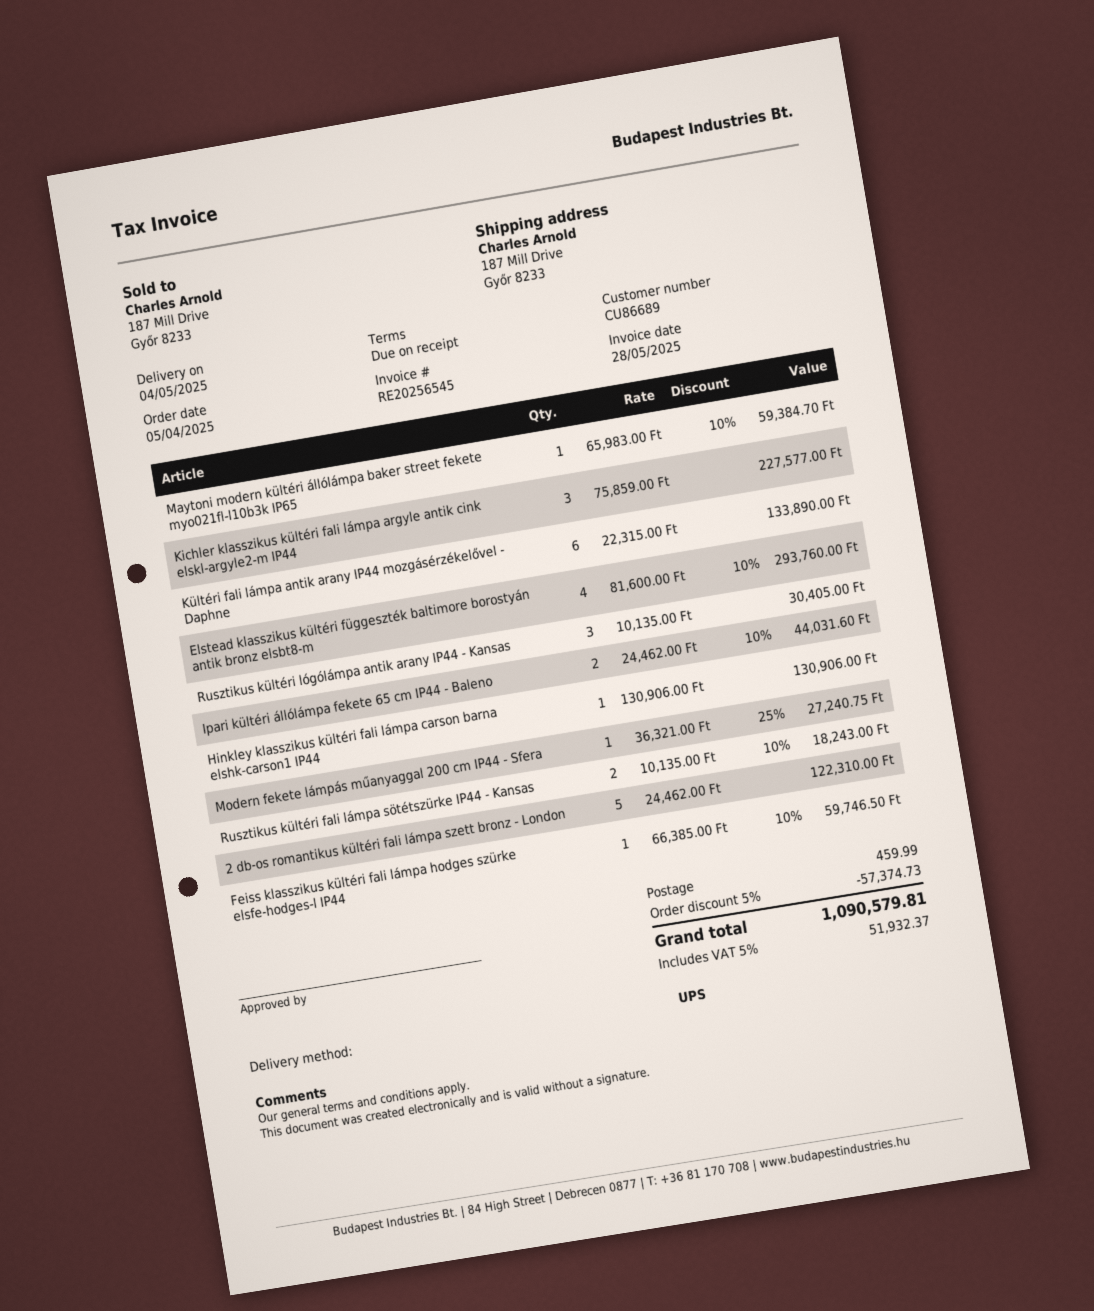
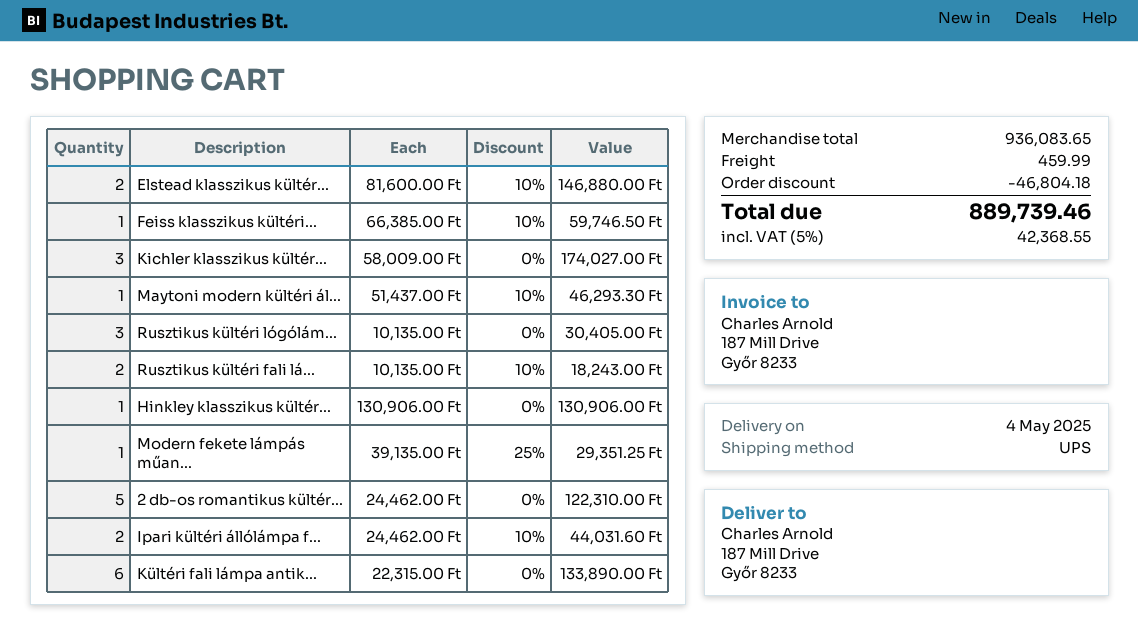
Maytoni modern kültéri állólámpa baker street fekete myo021fl-l10b3k IP65: 1 x 65983.00 - 10% = 59384.70 -> 1 x 51437.00 - 10% = 46293.30
Kichler klasszikus kültéri fali lámpa argyle antik cink elskl-argyle2-m IP44: 3 x 75859.00 = 227577.00 -> 3 x 58009.00 = 174027.00
Elstead klasszikus kültéri függeszték baltimore borostyán antik bronz elsbt8-m: 4 x 81600.00 - 10% = 293760.00 -> 2 x 81600.00 - 10% = 146880.00
Modern fekete lámpás műanyaggal 200 cm IP44 - Sfera: 1 x 36321.00 - 25% = 27240.75 -> 1 x 39135.00 - 25% = 29351.25
discount: 57374.73 -> 46804.18
tax: 5% = 51932.37 -> 5% = 42368.55
total: 1090579.81 -> 889739.46

